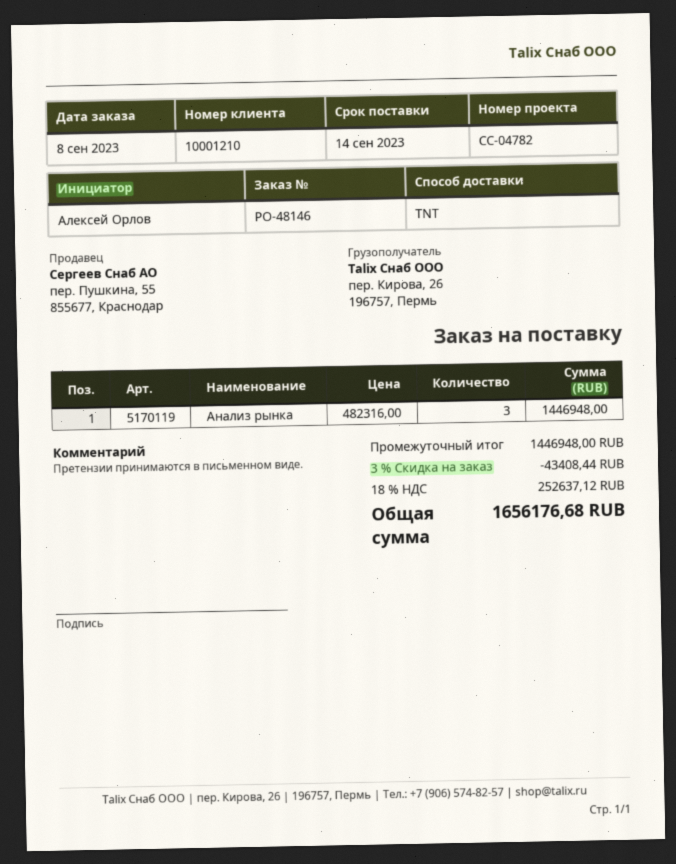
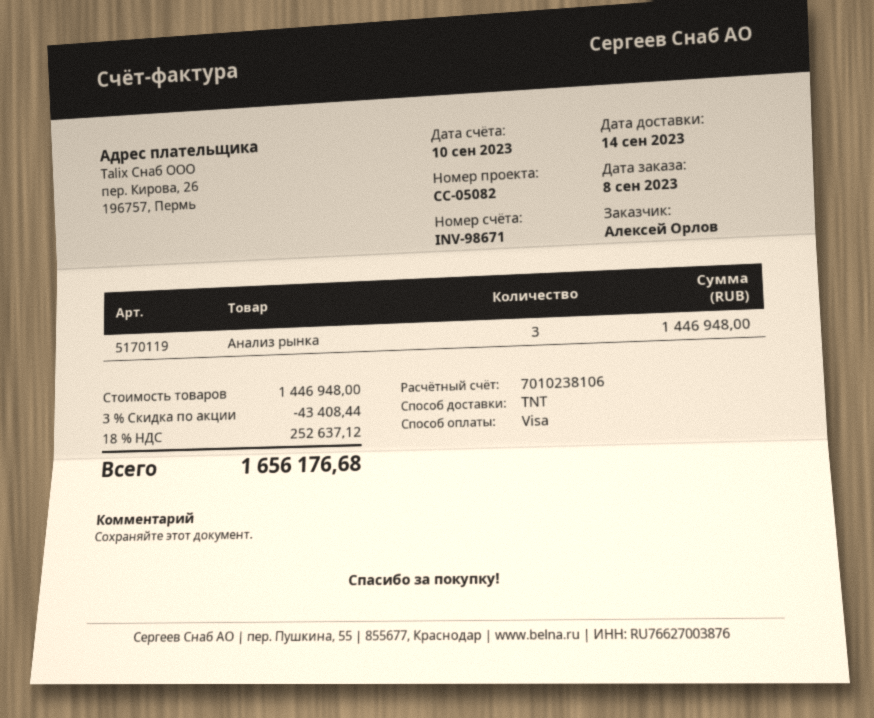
reference: CC-04782 -> CC-05082

